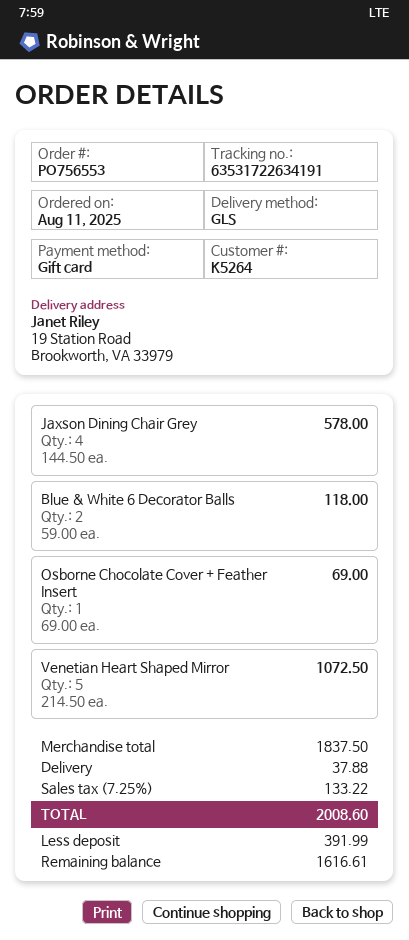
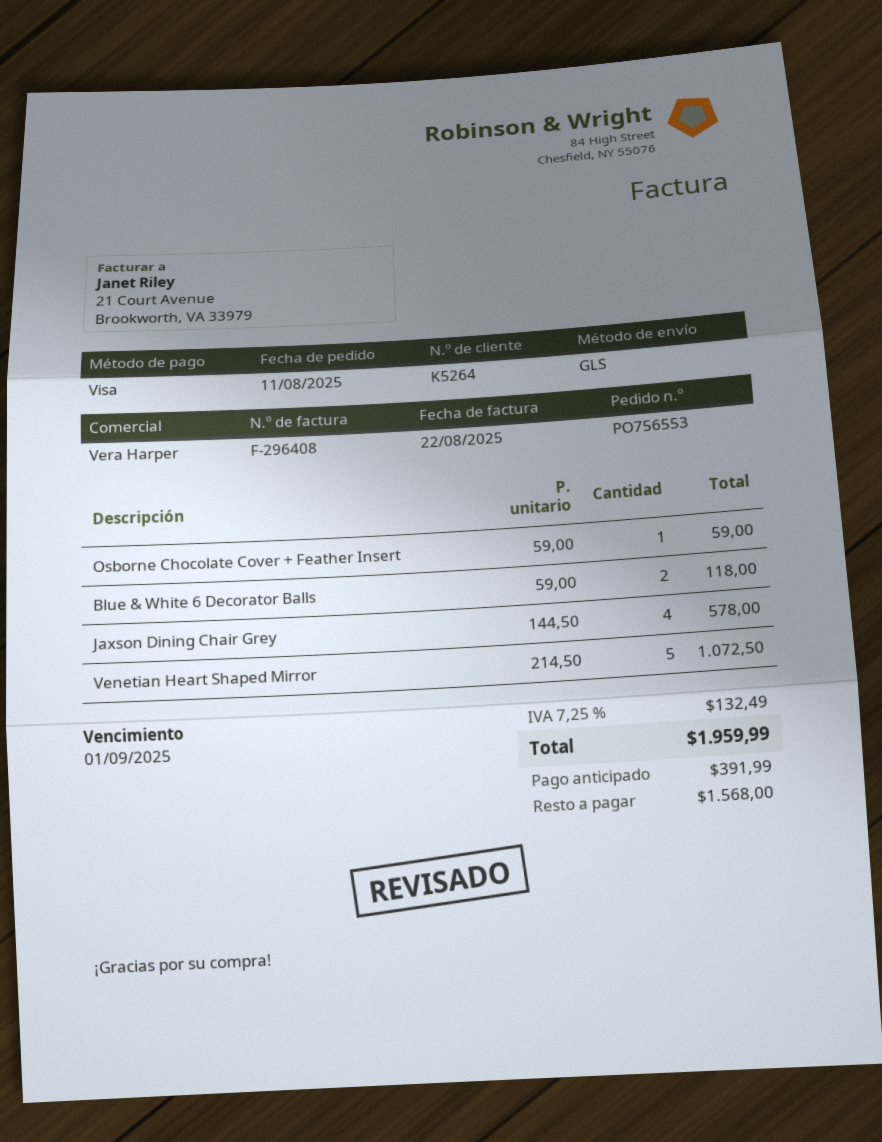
payment method: gift card -> Visa
Osborne Chocolate Cover + Feather Insert: 1 x 69.00 = 69.00 -> 1 x 59.00 = 59.00
shipping: 37.88 -> none
tax: 7.25% = 133.22 -> 7.25% = 132.49
total: 2008.60 -> 1959.99
balance: 1616.61 -> 1568.00

